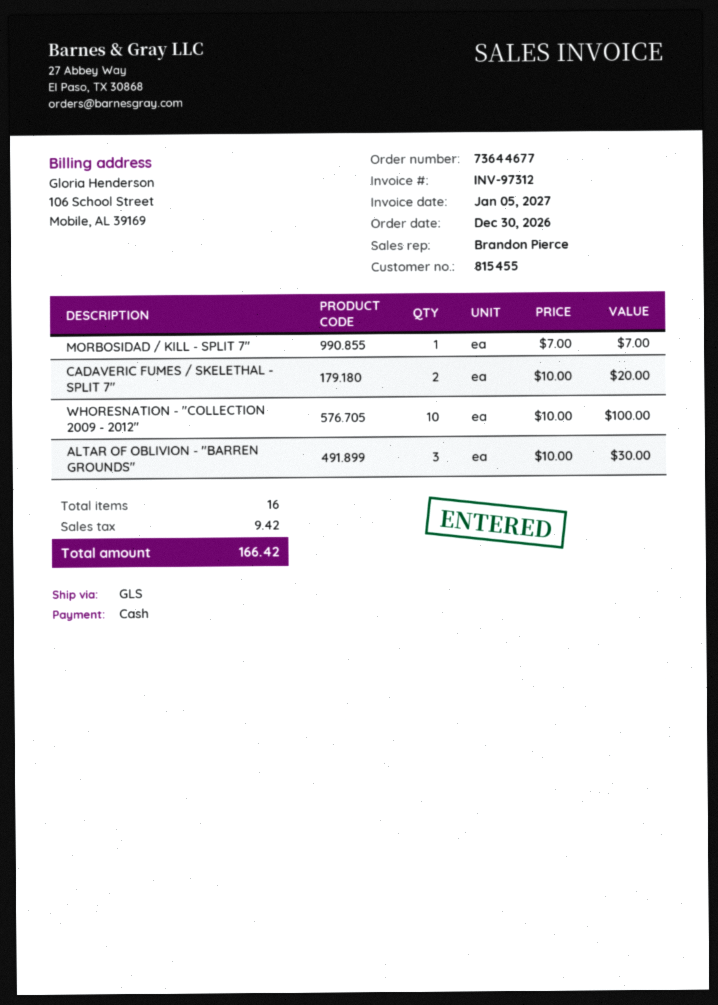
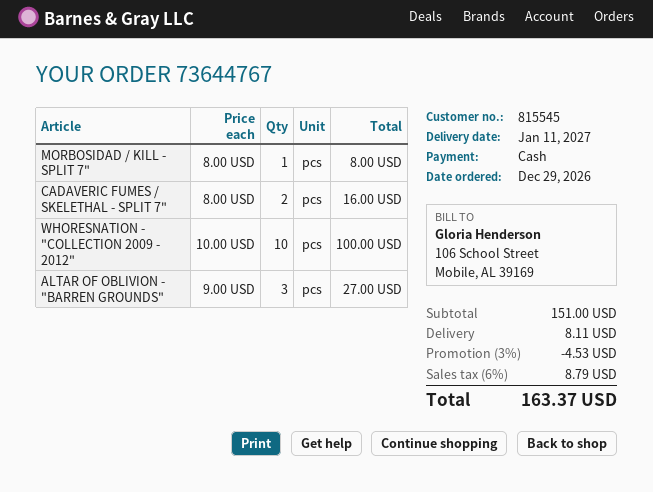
order number: 73644677 -> 73644767
order date: 2026-12-30 -> 2026-12-29
customer number: 815455 -> 815545
MORBOSIDAD / KILL - SPLIT 7": 1 x 7.00 = 7.00 -> 1 x 8.00 = 8.00
CADAVERIC FUMES / SKELETHAL - SPLIT 7": 2 x 10.00 = 20.00 -> 2 x 8.00 = 16.00
ALTAR OF OBLIVION - "BARREN GROUNDS": 3 x 10.00 = 30.00 -> 3 x 9.00 = 27.00
discount: none -> 3% = 4.53
shipping: none -> 8.11
tax: 9.42 -> 8.79
total: 166.42 -> 163.37

